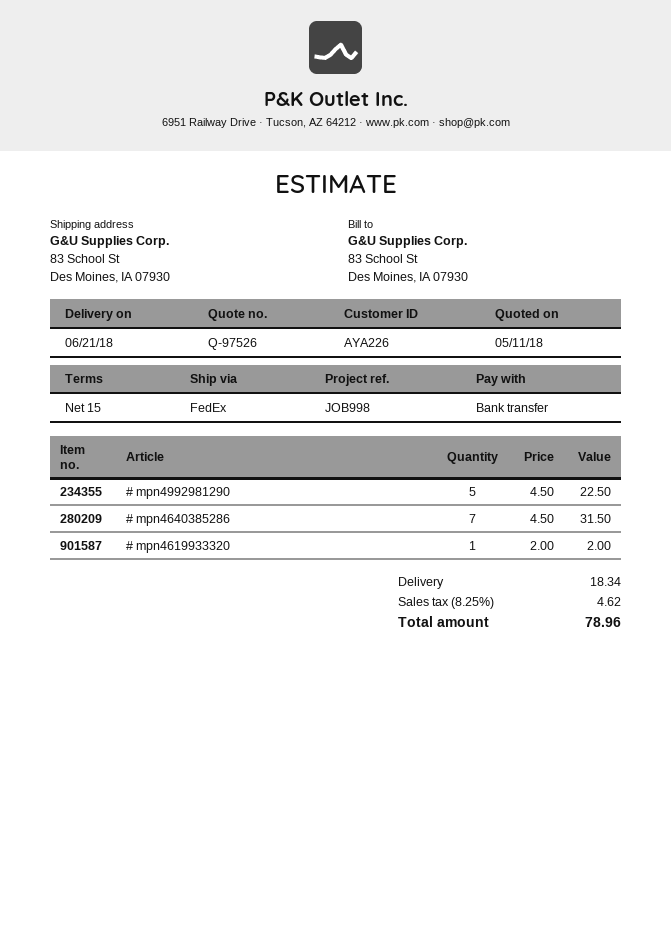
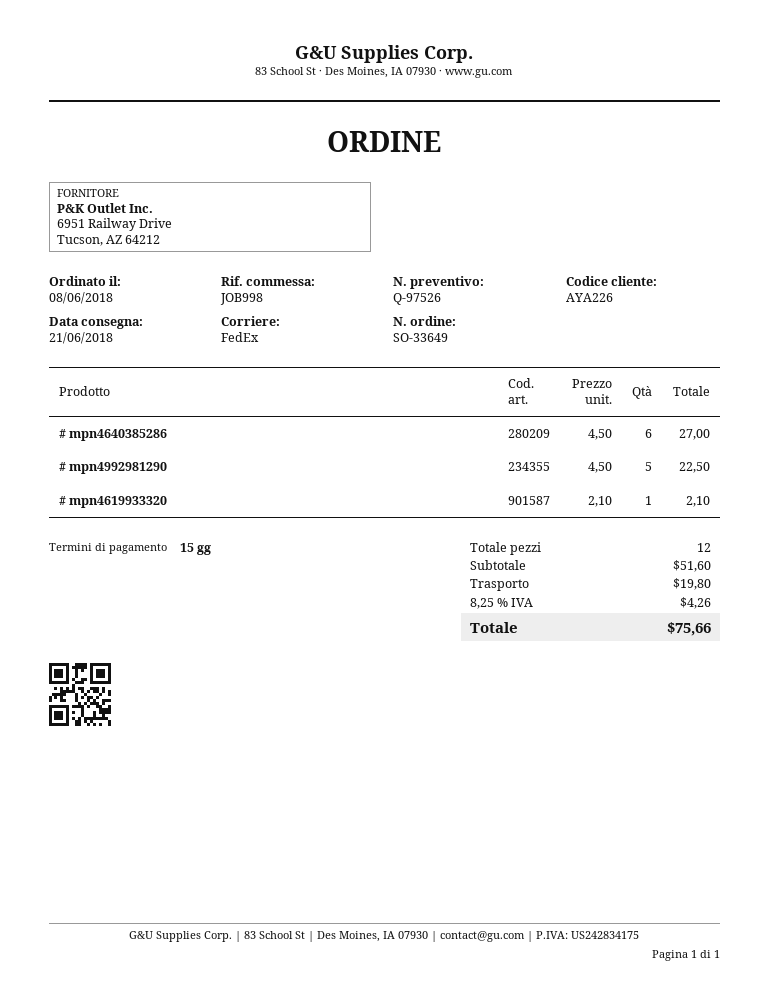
# mpn4640385286: 7 x 4.50 = 31.50 -> 6 x 4.50 = 27.00
# mpn4619933320: 1 x 2.00 = 2.00 -> 1 x 2.10 = 2.10
shipping: 18.34 -> 19.80
tax: 8.25% = 4.62 -> 8.25% = 4.26
total: 78.96 -> 75.66

